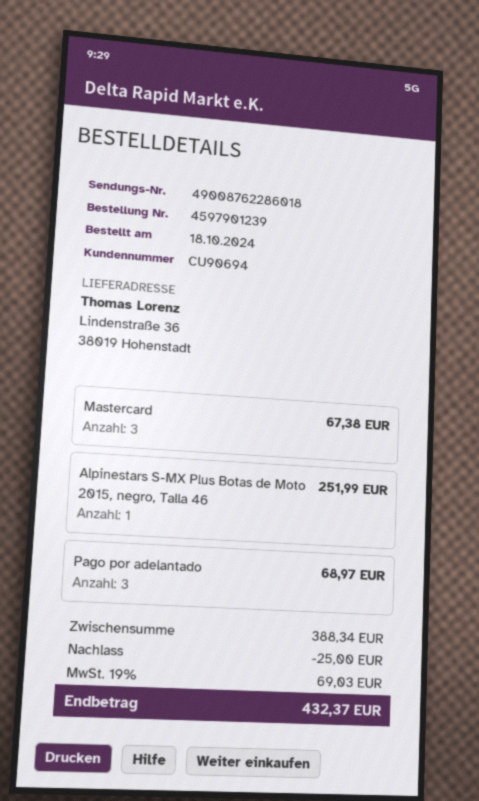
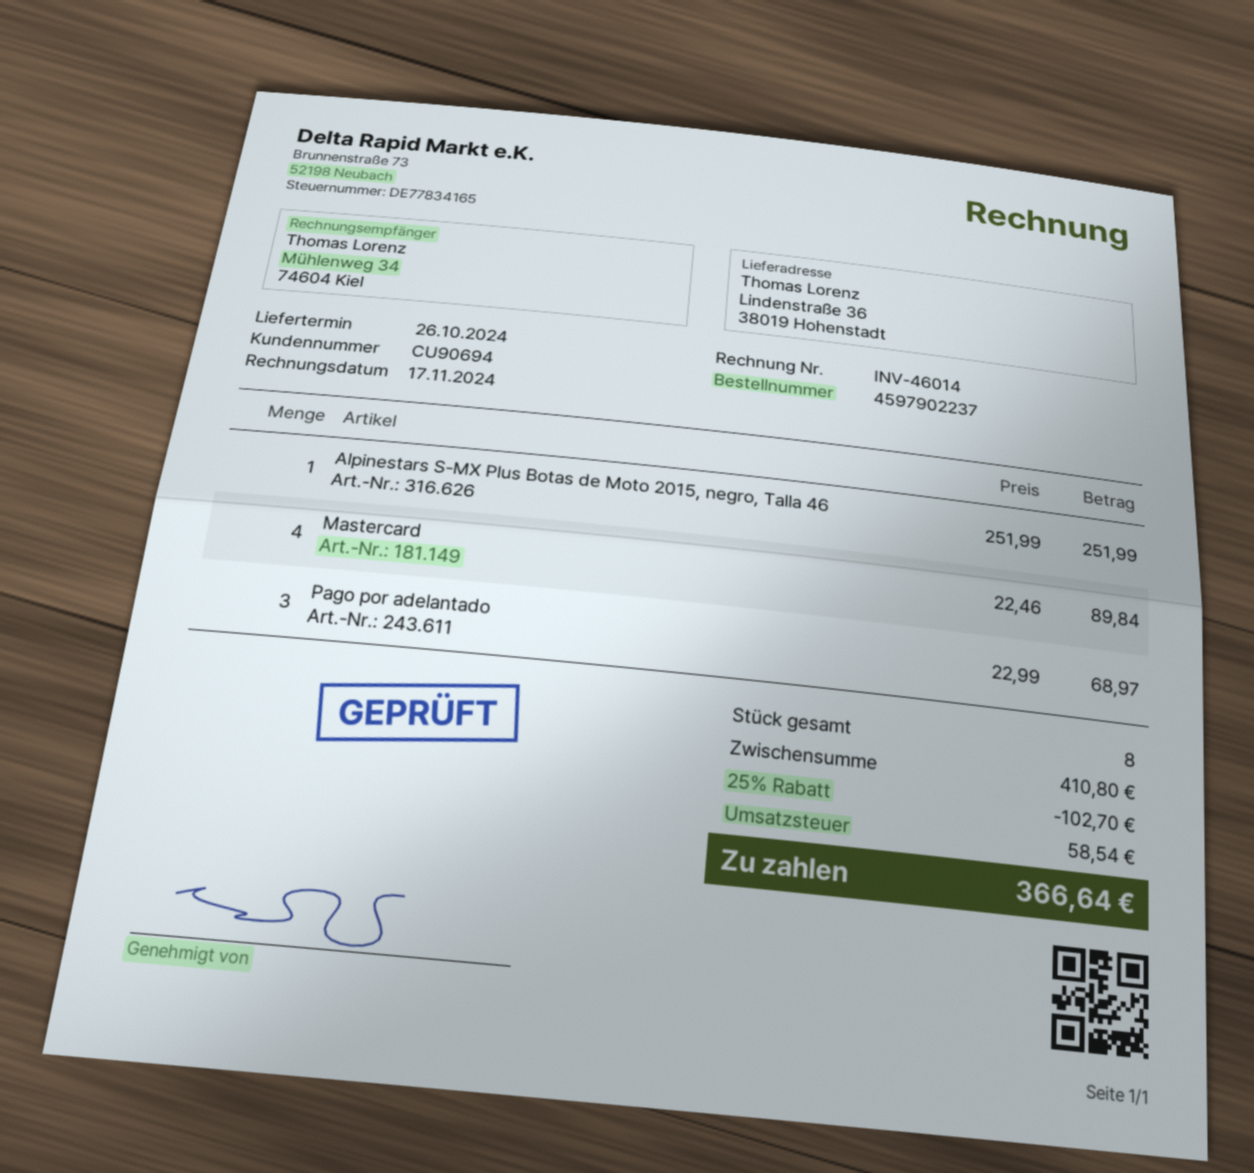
order number: 4597901239 -> 4597902237
Mastercard: 3 for 67.38 -> 4 for 89.84
subtotal: 388.34 -> 410.80
discount: 25.00 -> 102.70
tax: 69.03 -> 58.54
total: 432.37 -> 366.64

